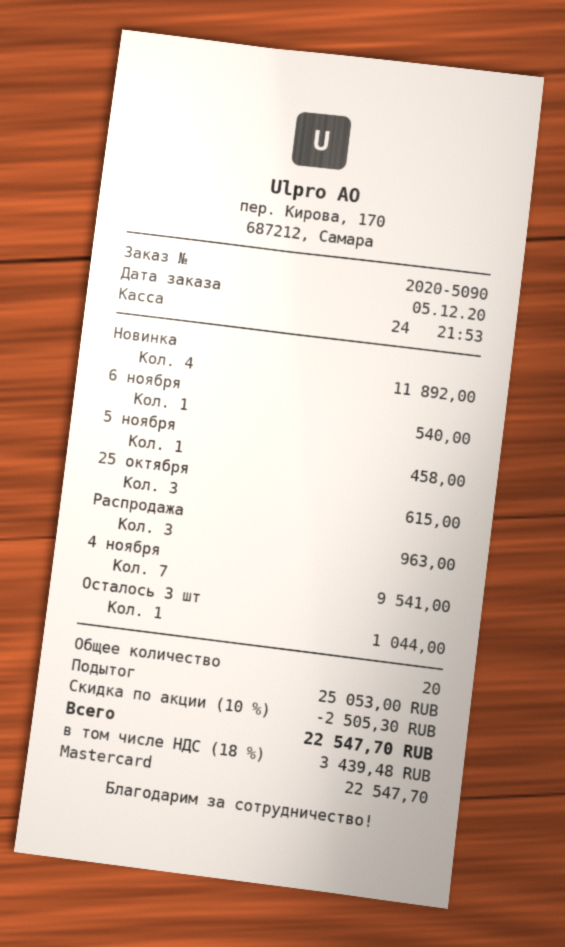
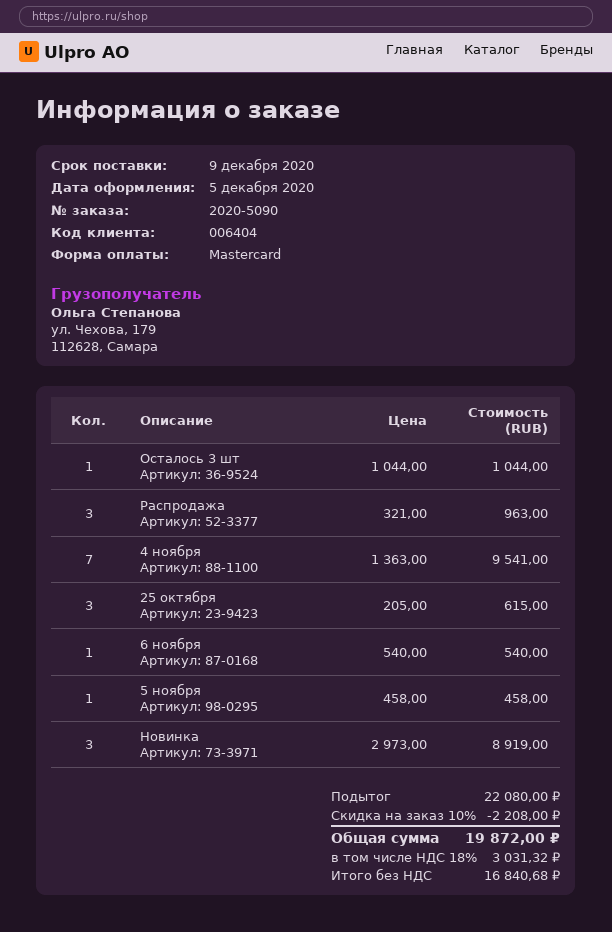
Новинка: 4 for 11892.00 -> 3 for 8919.00
subtotal: 25053.00 -> 22080.00
discount: 10% = 2505.30 -> 10% = 2208.00
tax: 18% = 3439.48 -> 18% = 3031.32
total: 22547.70 -> 19872.00

